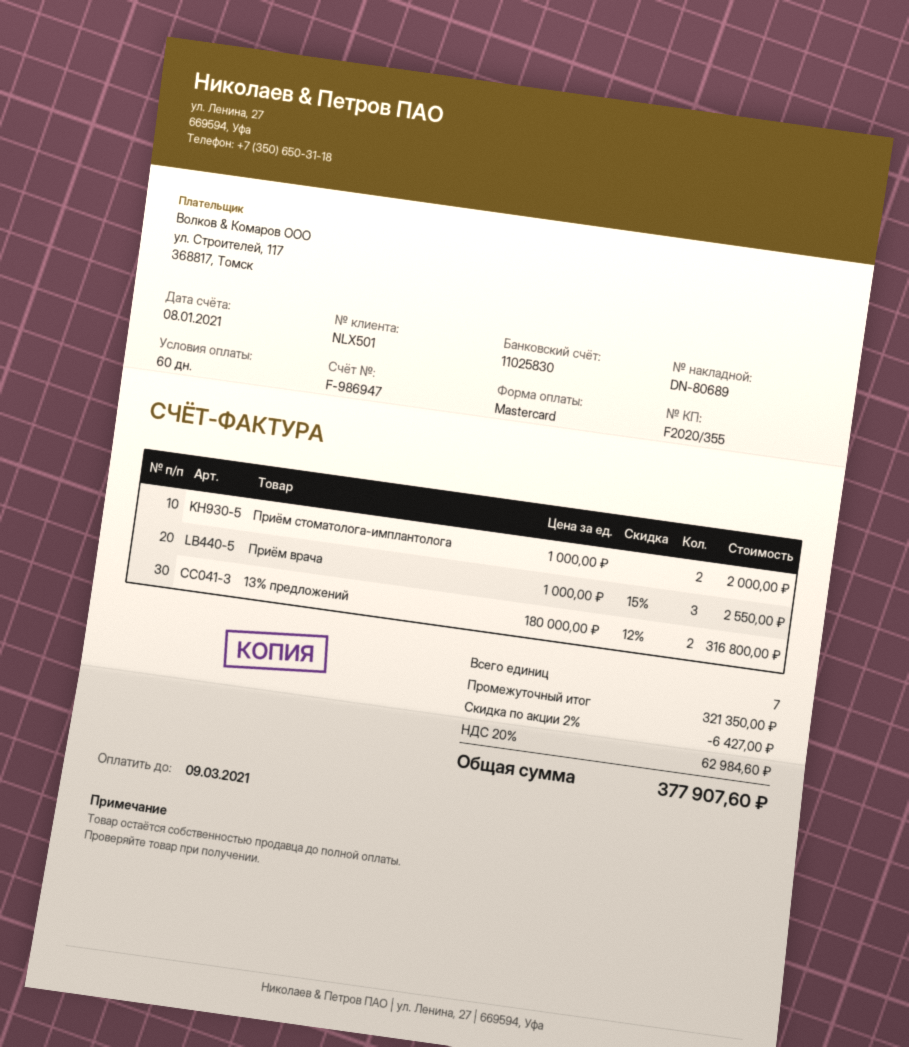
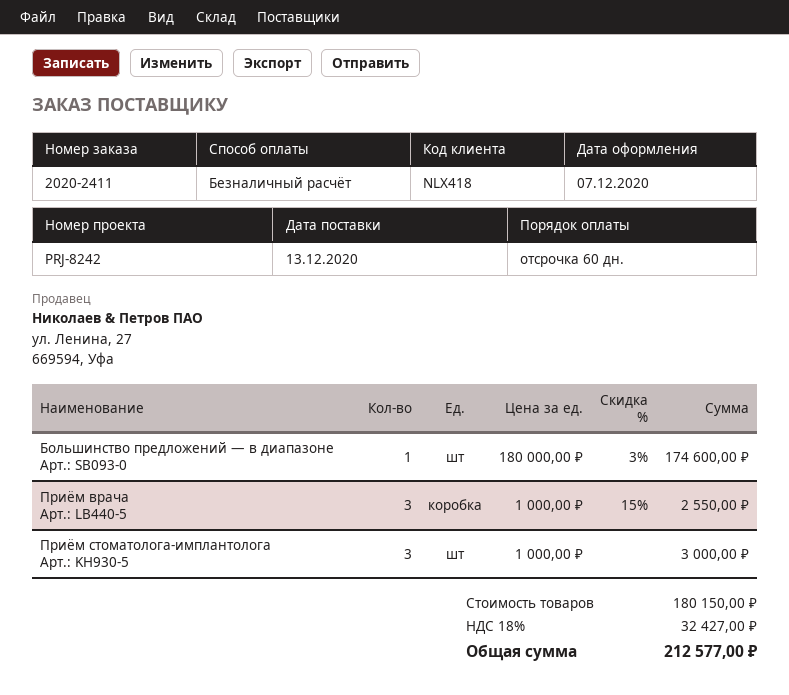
customer number: NLX501 -> NLX418
payment method: Mastercard -> bank transfer
Приём стоматолога-имплантолога: 2 x 1000.00 = 2000.00 -> 3 x 1000.00 = 3000.00
13% предложений: 2 x 180000.00 - 12% = 316800.00 -> none
Большинство предложений — в диапазоне: none -> 1 x 180000.00 - 3% = 174600.00
subtotal: 321350.00 -> 180150.00
discount: 2% = 6427.00 -> none
tax: 20% = 62984.60 -> 18% = 32427.00
total: 377907.60 -> 212577.00

